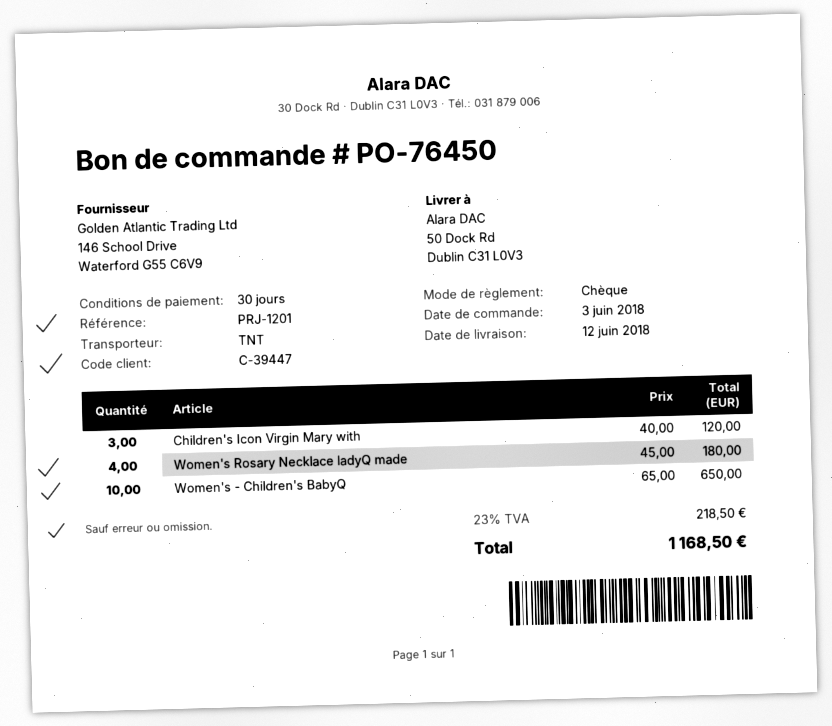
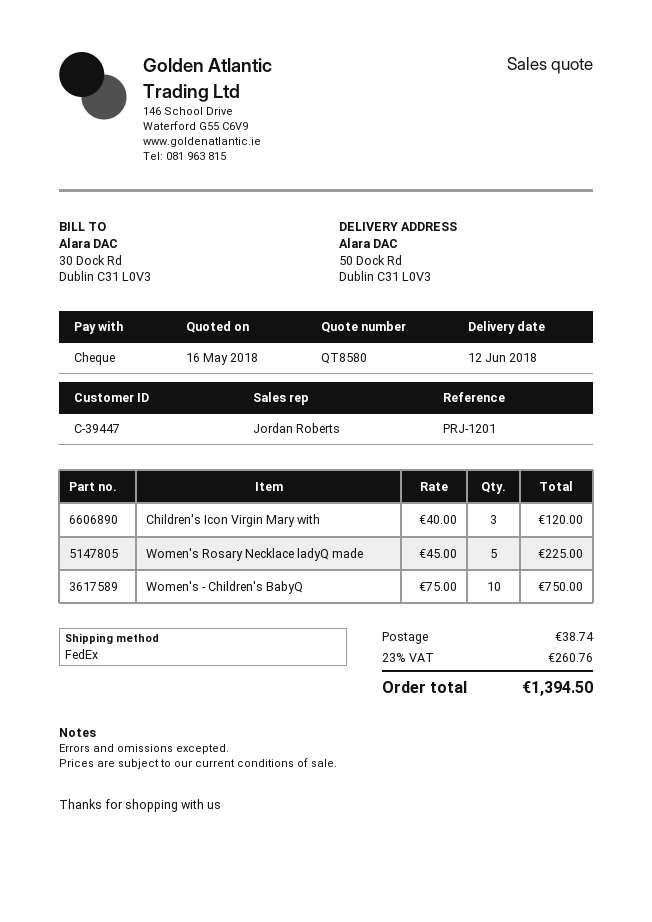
shipping method: TNT -> FedEx
Women's Rosary Necklace ladyQ made: 4 x 45.00 = 180.00 -> 5 x 45.00 = 225.00
Women's - Children's BabyQ: 10 x 65.00 = 650.00 -> 10 x 75.00 = 750.00
shipping: none -> 38.74
tax: 23% = 218.50 -> 23% = 260.76
total: 1168.50 -> 1394.50

